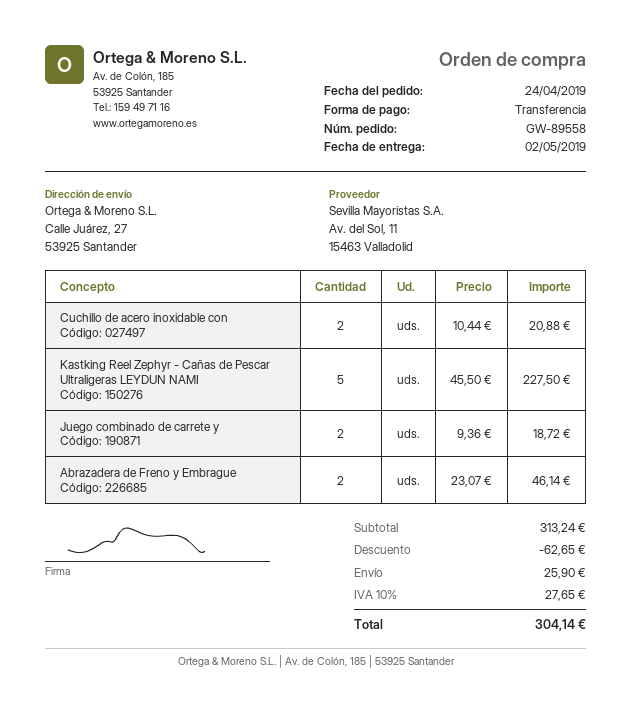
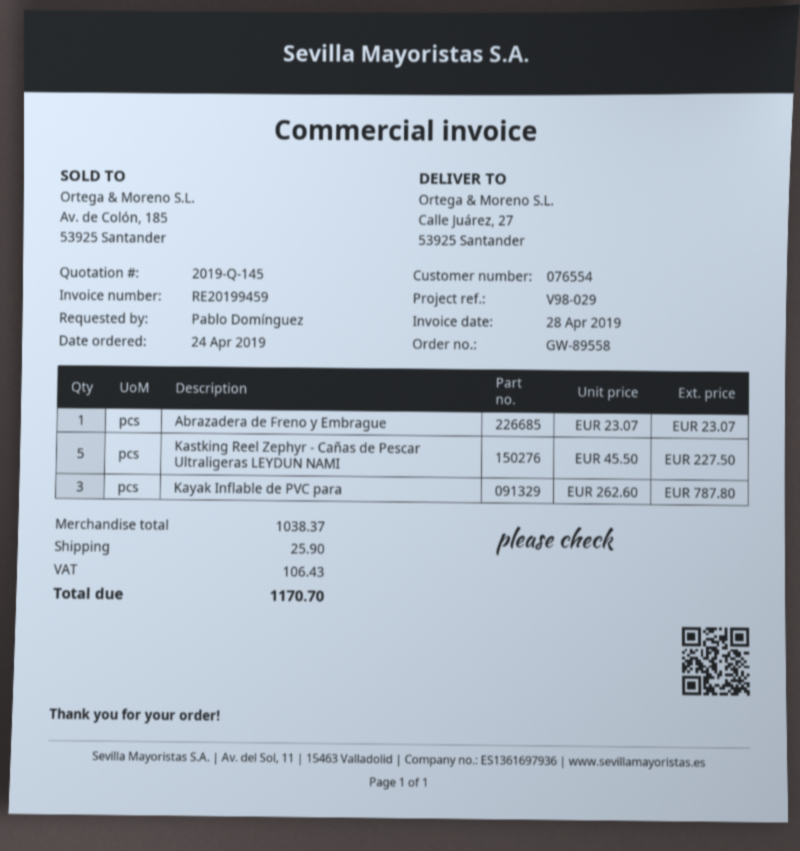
Cuchillo de acero inoxidable con: 2 x 10.44 = 20.88 -> none
Juego combinado de carrete y: 2 x 9.36 = 18.72 -> none
Abrazadera de Freno y Embrague: 2 x 23.07 = 46.14 -> 1 x 23.07 = 23.07
Kayak Inflable de PVC para: none -> 3 x 262.60 = 787.80
subtotal: 313.24 -> 1038.37
discount: 62.65 -> none
tax: 27.65 -> 106.43
total: 304.14 -> 1170.70

